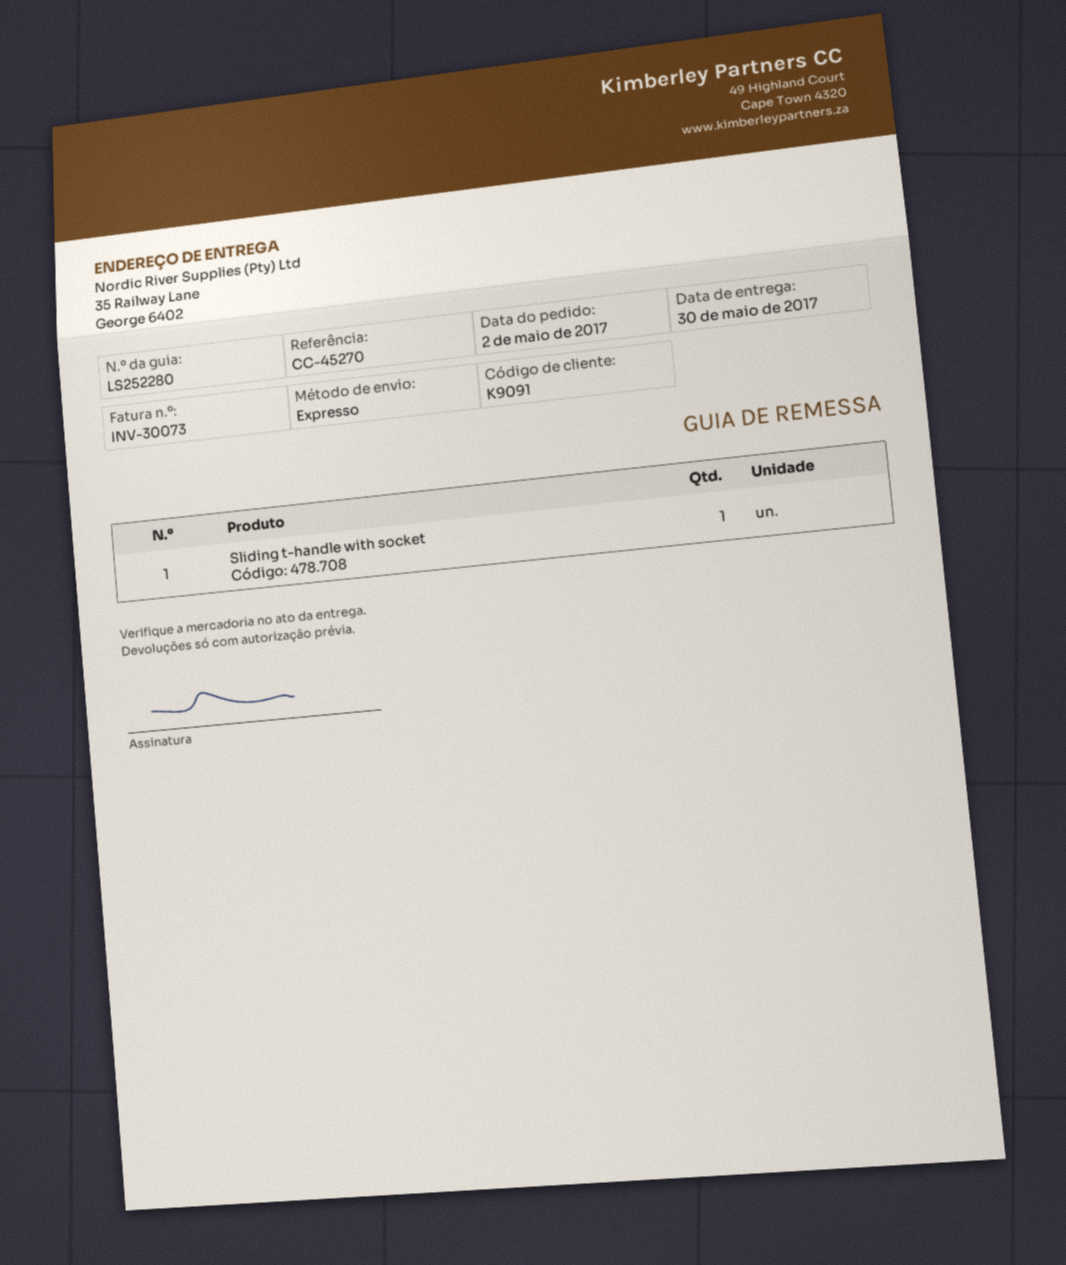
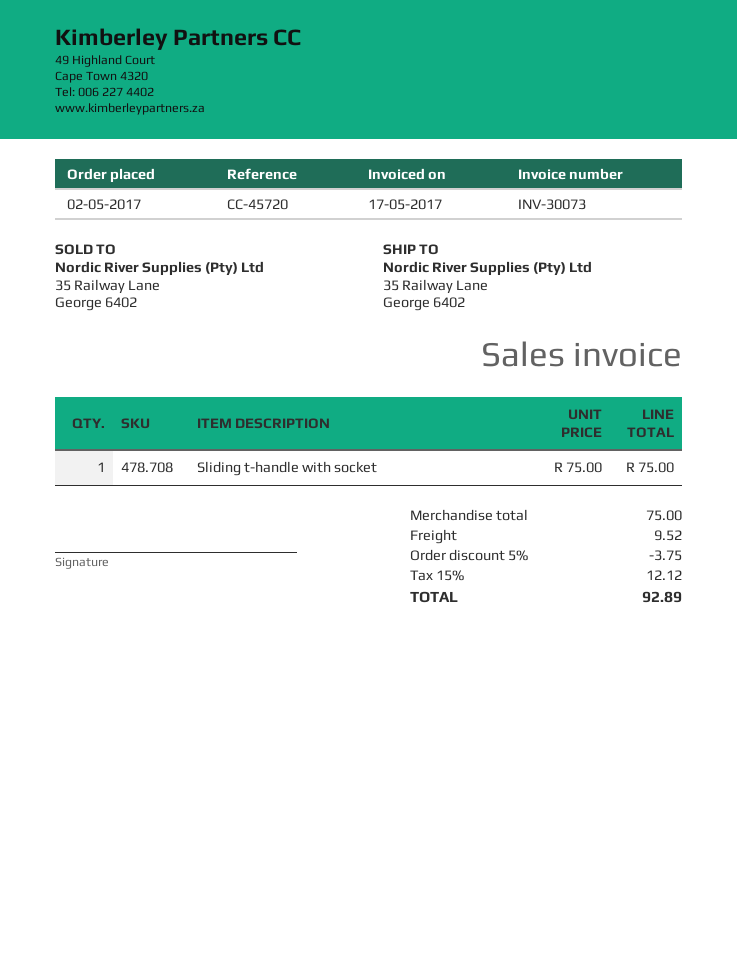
reference: CC-45270 -> CC-45720

